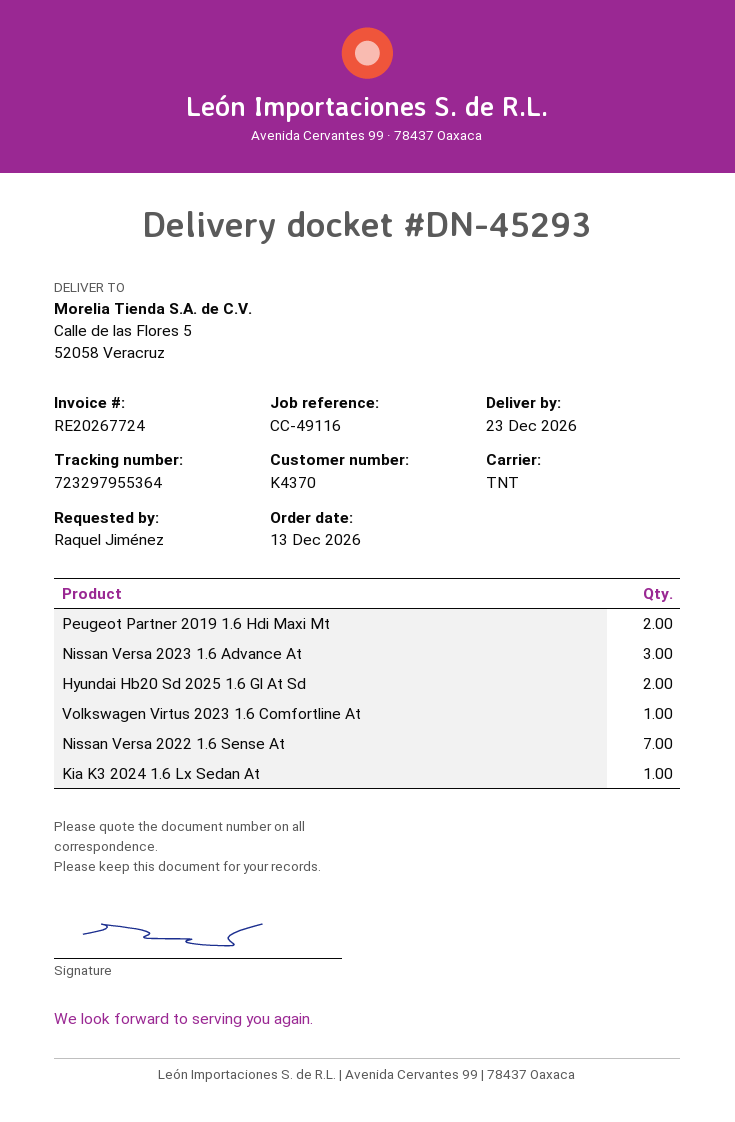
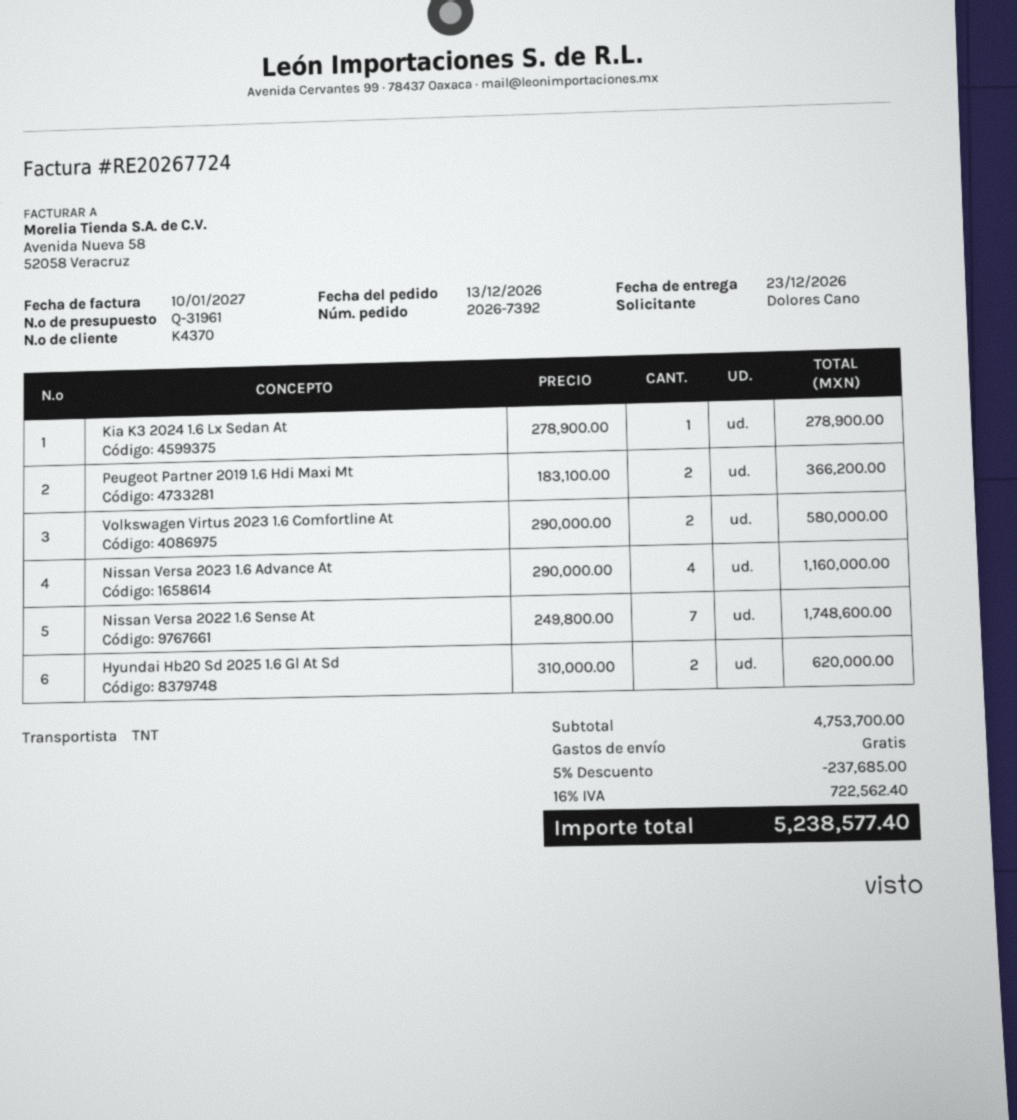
ordered by: Raquel Jiménez -> Dolores Cano
Nissan Versa 2023 1.6 Advance At: 3 -> 4
Volkswagen Virtus 2023 1.6 Comfortline At: 1 -> 2

